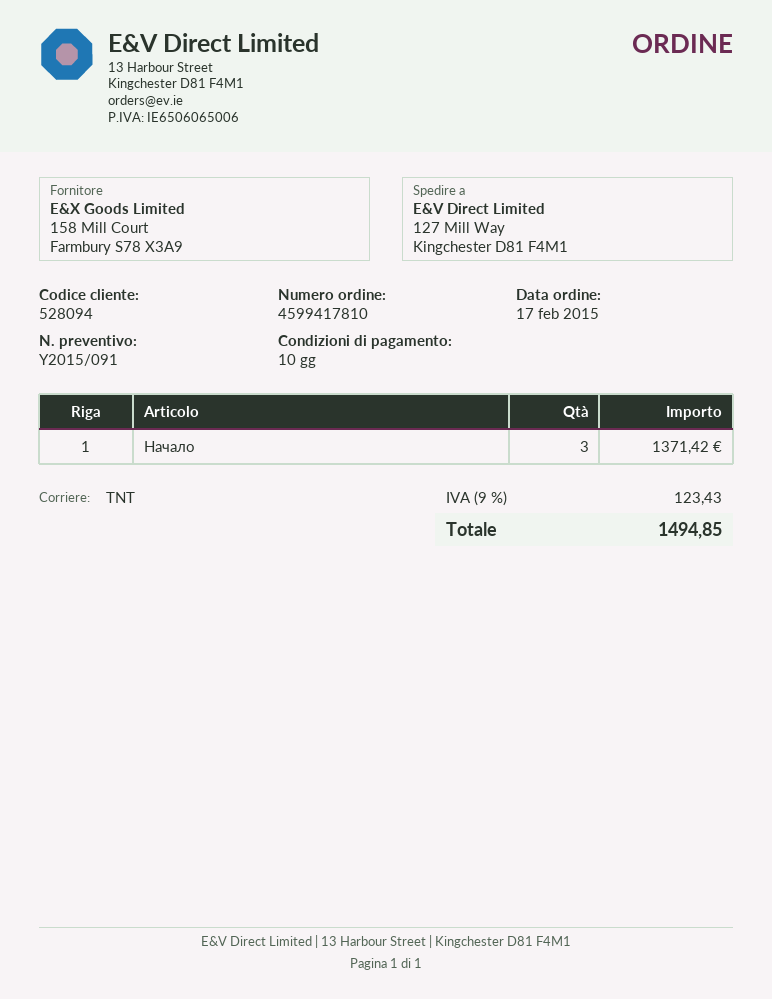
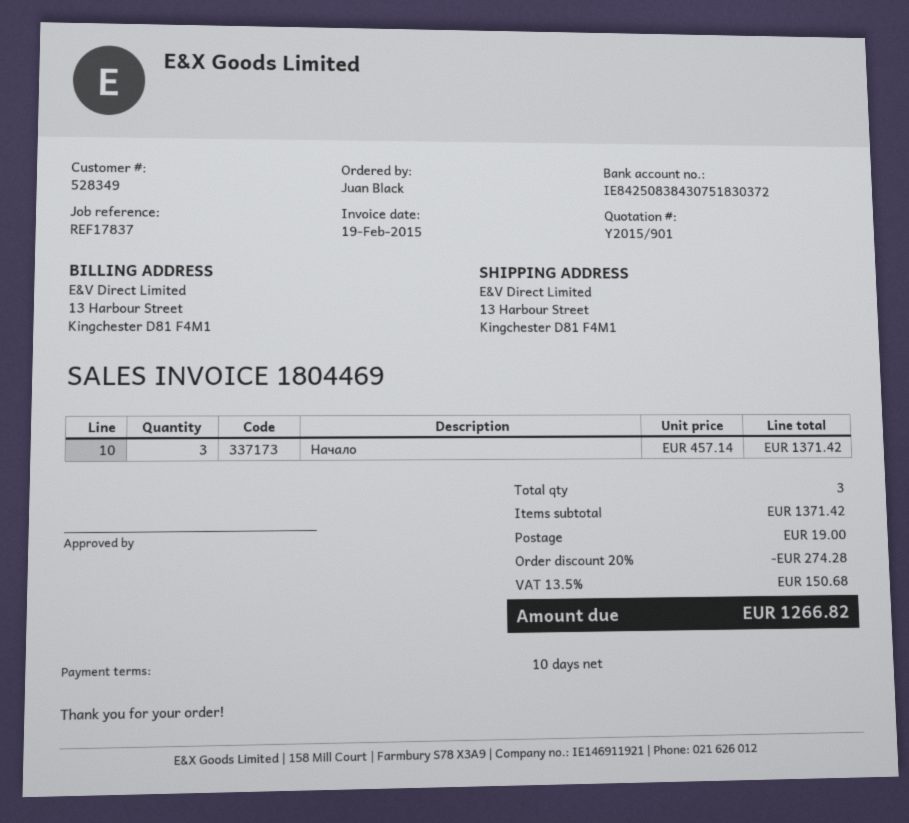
quote number: Y2015/091 -> Y2015/901
customer number: 528094 -> 528349
ship to: 127 Mill Way, Kingchester D81 F4M1 -> 13 Harbour Street, Kingchester D81 F4M1
discount: none -> 20% = 274.28
shipping: none -> 19.00
tax: 9% = 123.43 -> 13.5% = 150.68
total: 1494.85 -> 1266.82

